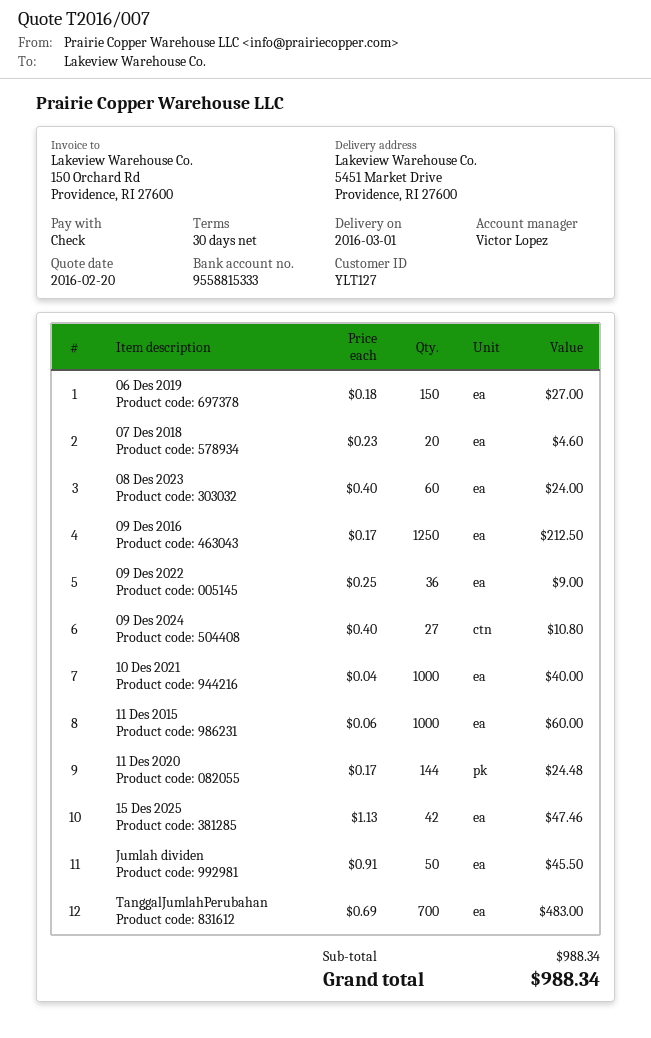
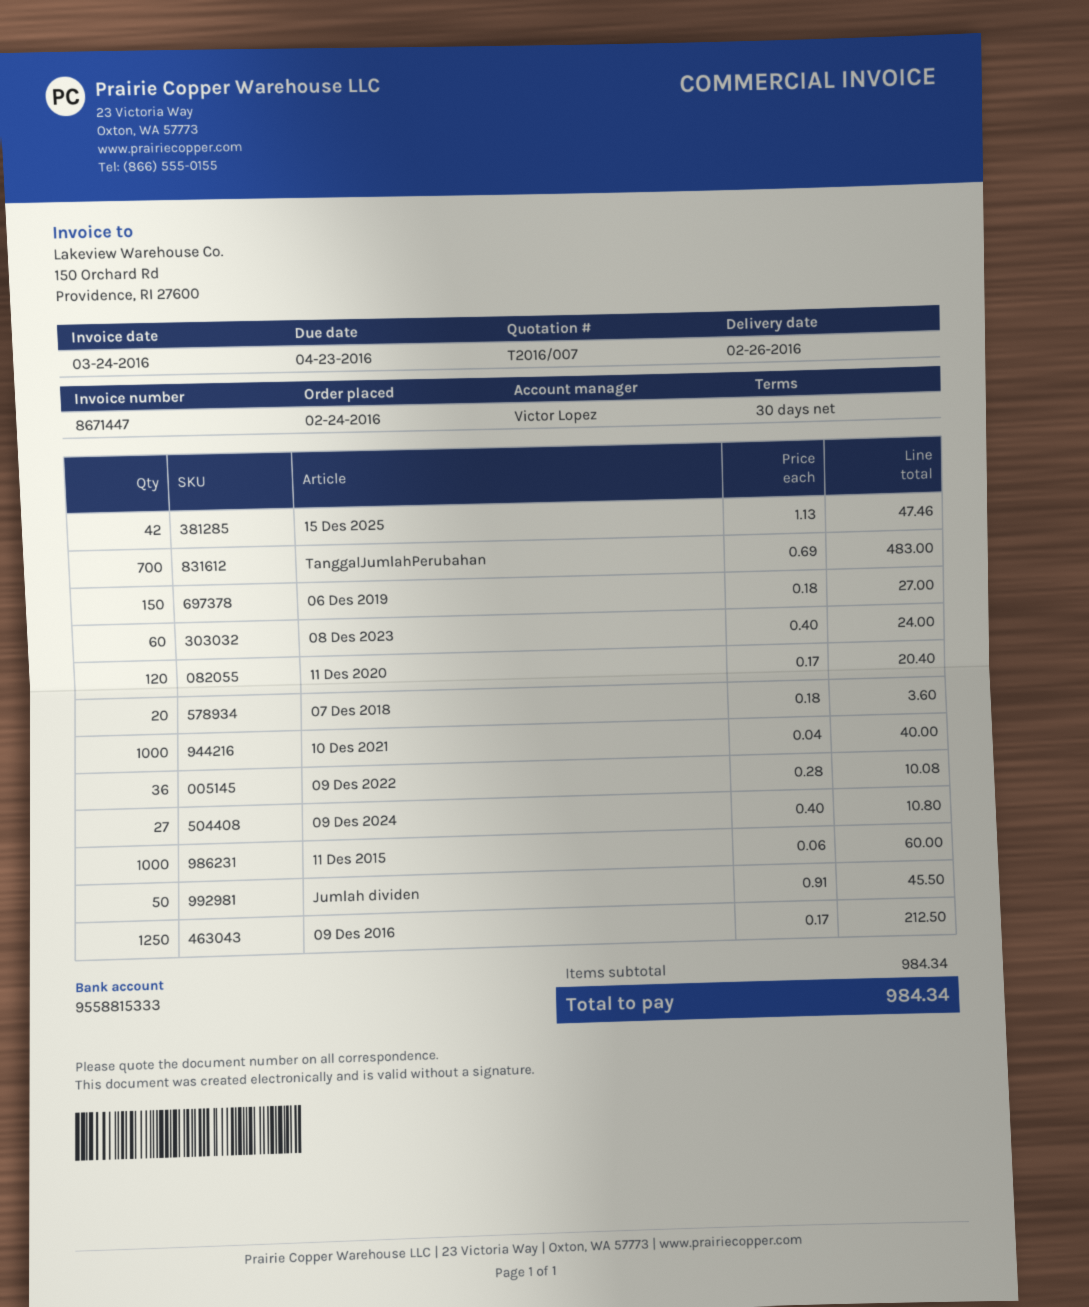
delivery date: 2016-03-01 -> 2016-02-26
07 Des 2018: 20 x 0.23 = 4.60 -> 20 x 0.18 = 3.60
09 Des 2022: 36 x 0.25 = 9.00 -> 36 x 0.28 = 10.08
11 Des 2020: 144 x 0.17 = 24.48 -> 120 x 0.17 = 20.40
subtotal: 988.34 -> 984.34
total: 988.34 -> 984.34

